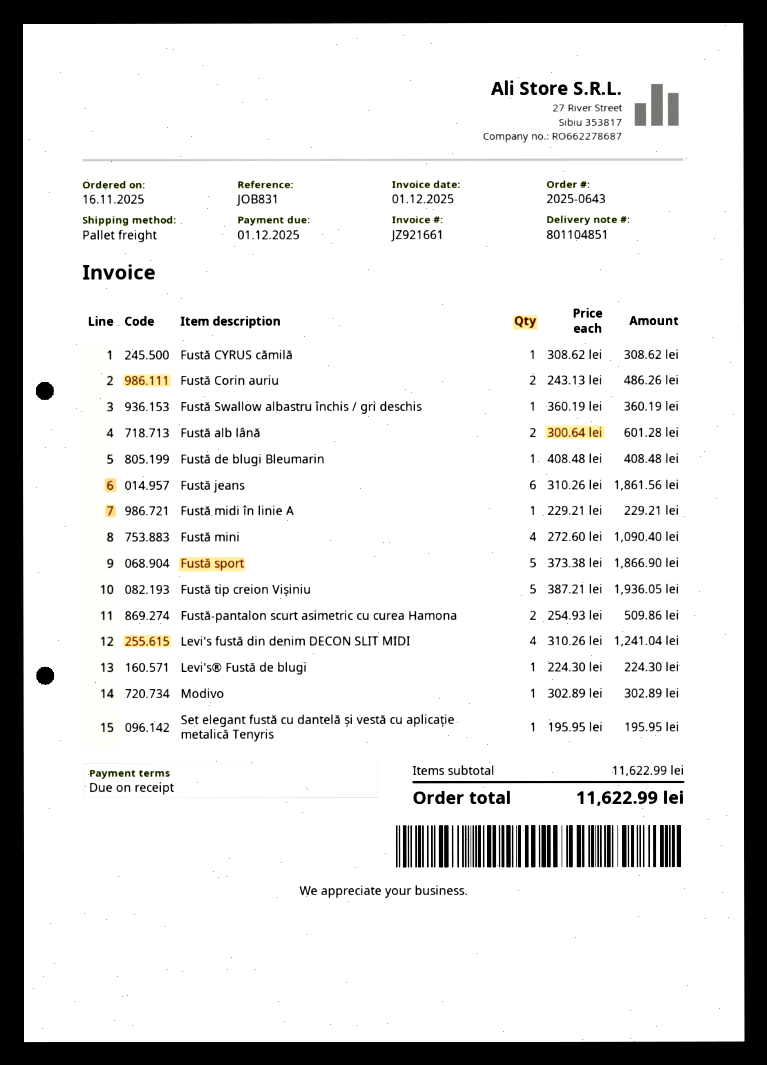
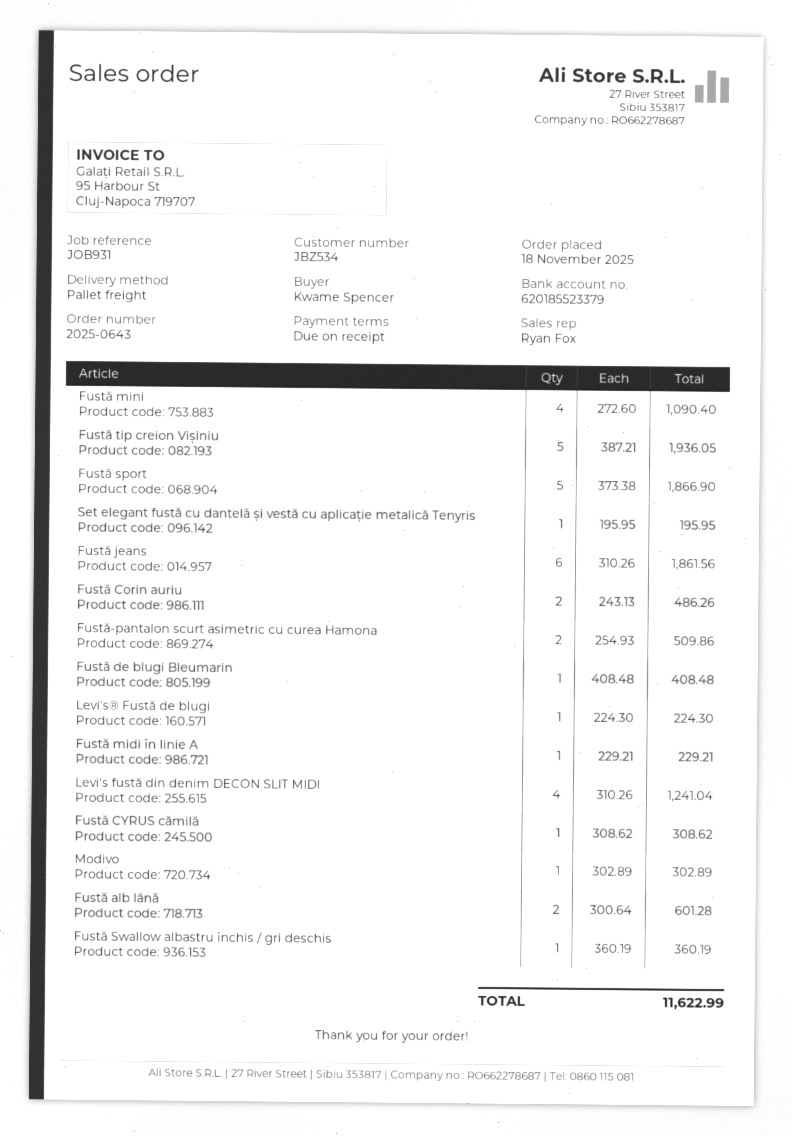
order date: 2025-11-16 -> 2025-11-18
reference: JOB831 -> JOB931

